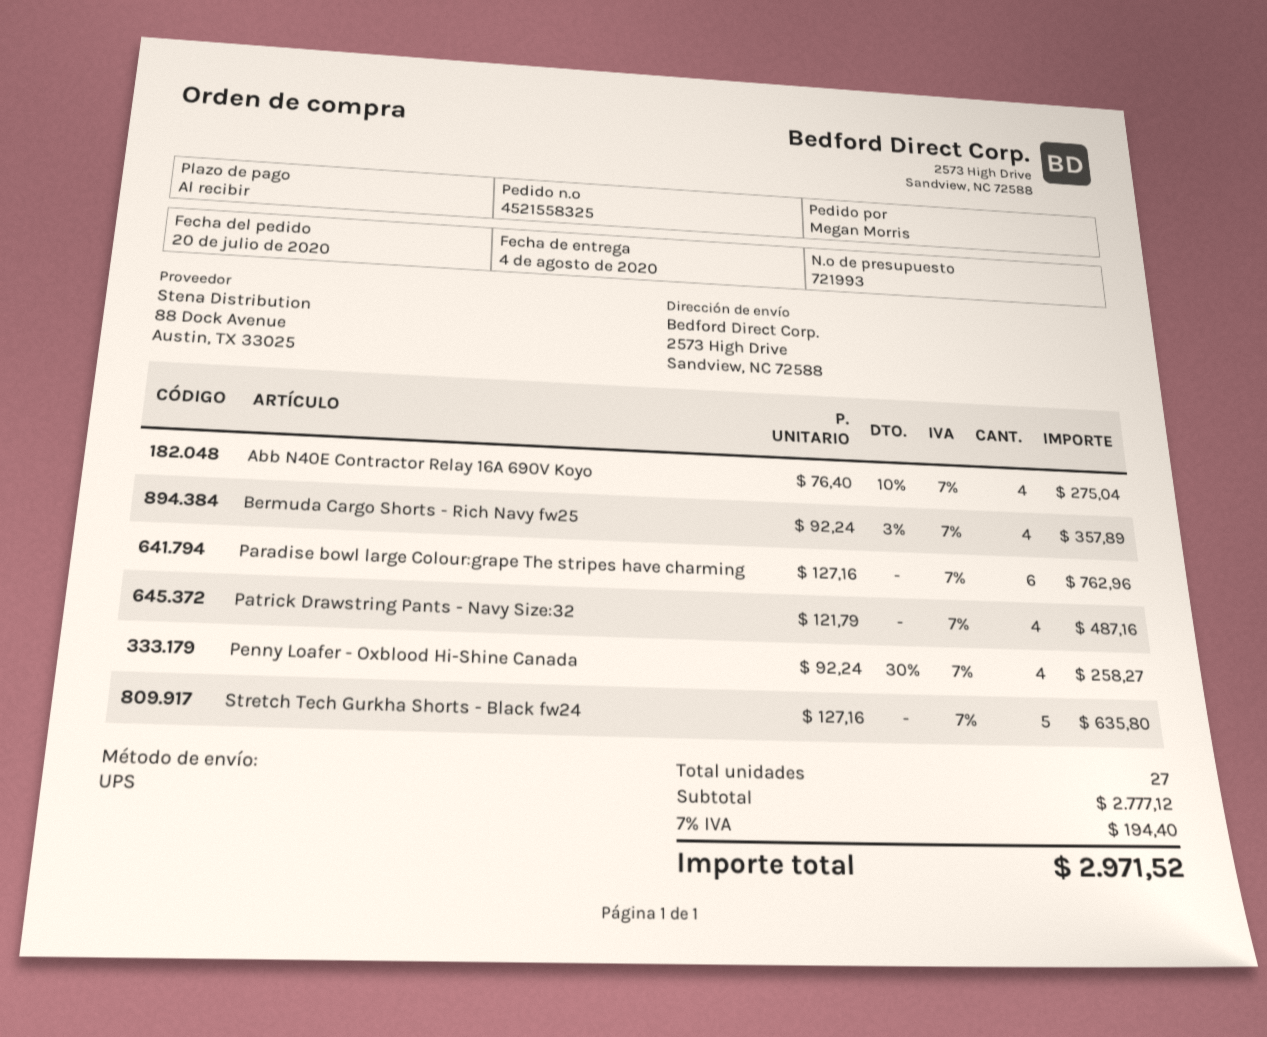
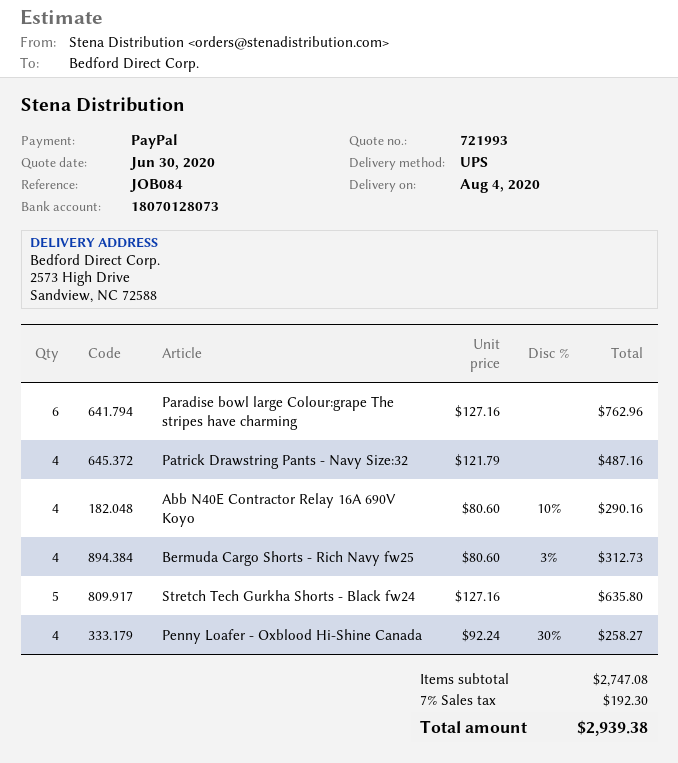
Abb N40E Contractor Relay 16A 690V Koyo: 4 x 76.40 - 10% = 275.04 -> 4 x 80.60 - 10% = 290.16
Bermuda Cargo Shorts - Rich Navy fw25: 4 x 92.24 - 3% = 357.89 -> 4 x 80.60 - 3% = 312.73
subtotal: 2777.12 -> 2747.08
tax: 7% = 194.40 -> 7% = 192.30
total: 2971.52 -> 2939.38

